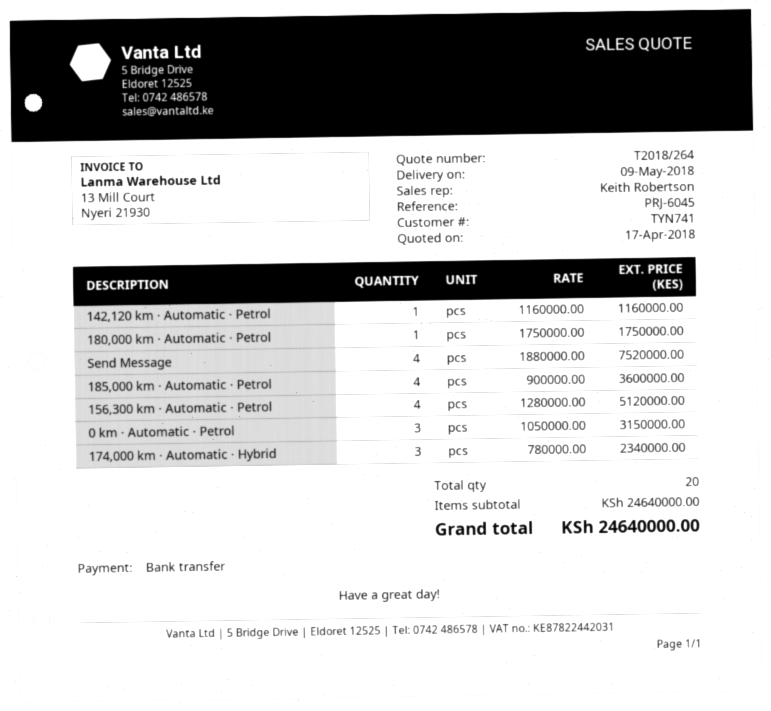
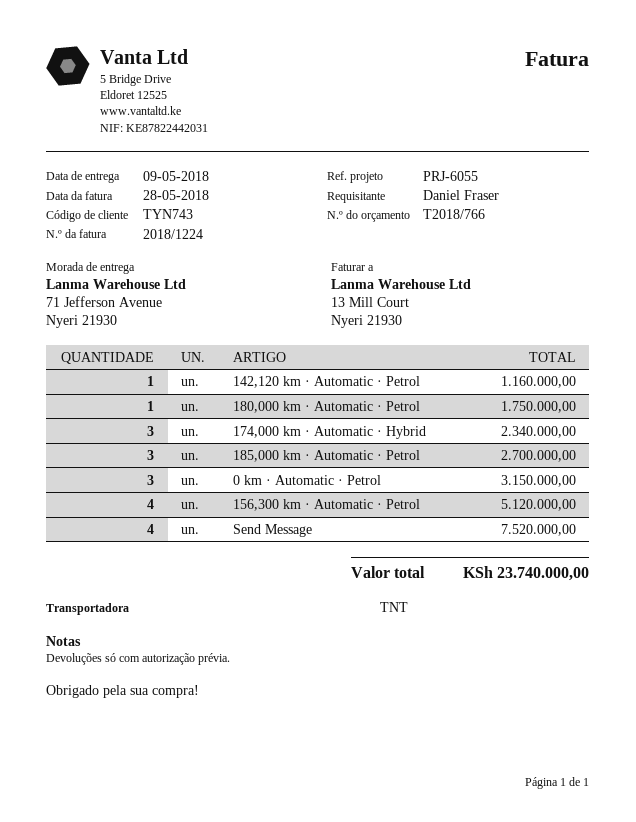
quote number: T2018/264 -> T2018/766
customer number: TYN741 -> TYN743
reference: PRJ-6045 -> PRJ-6055
185,000 km · Automatic · Petrol: 4 for 3600000.00 -> 3 for 2700000.00
total: 24640000.00 -> 23740000.00

